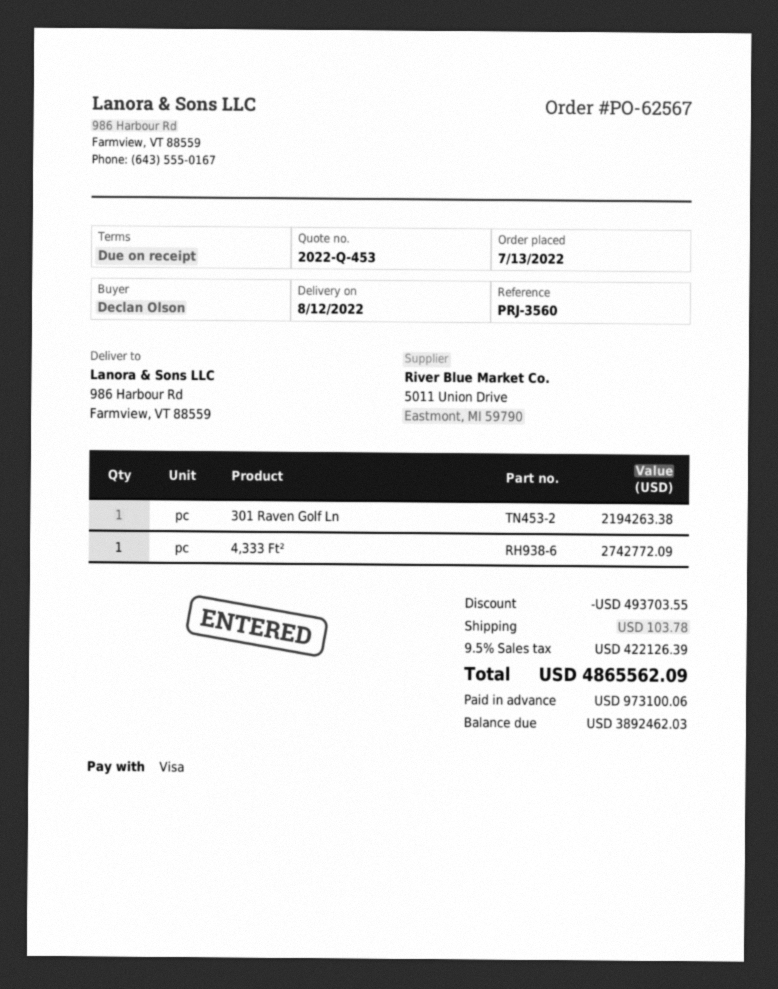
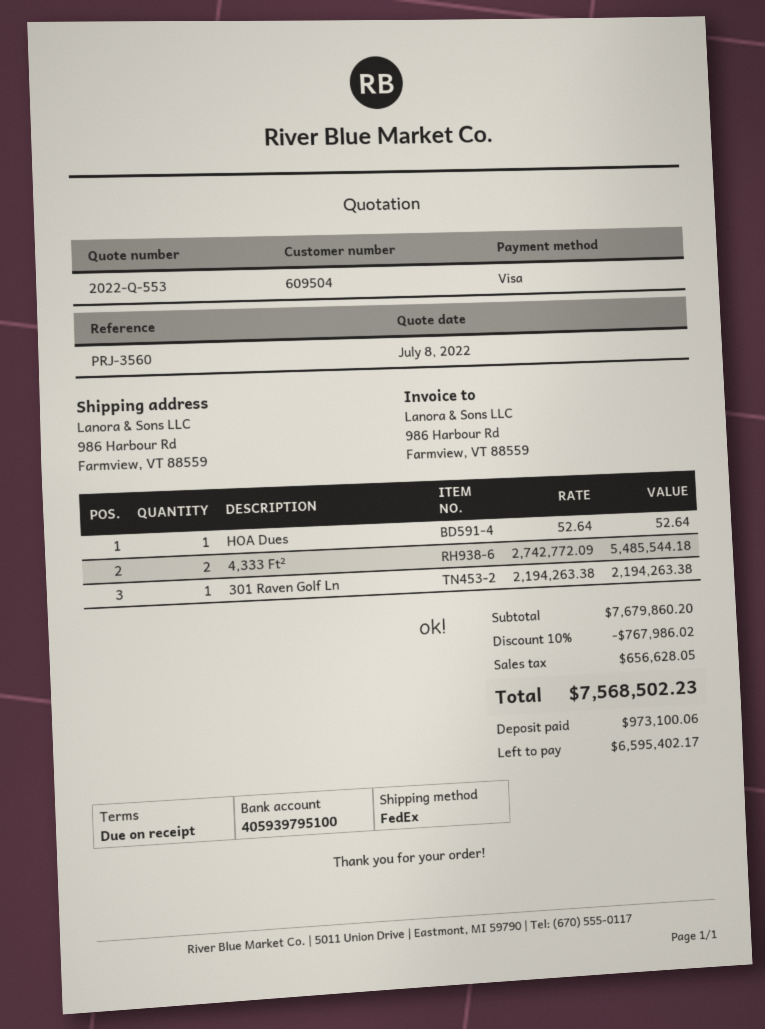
quote number: 2022-Q-453 -> 2022-Q-553
4,333 Ft²: 1 for 2742772.09 -> 2 for 5485544.18
HOA Dues: none -> 1 for 52.64
discount: 493703.55 -> 767986.02
shipping: 103.78 -> none
tax: 422126.39 -> 656628.05
total: 4865562.09 -> 7568502.23
balance: 3892462.03 -> 6595402.17

